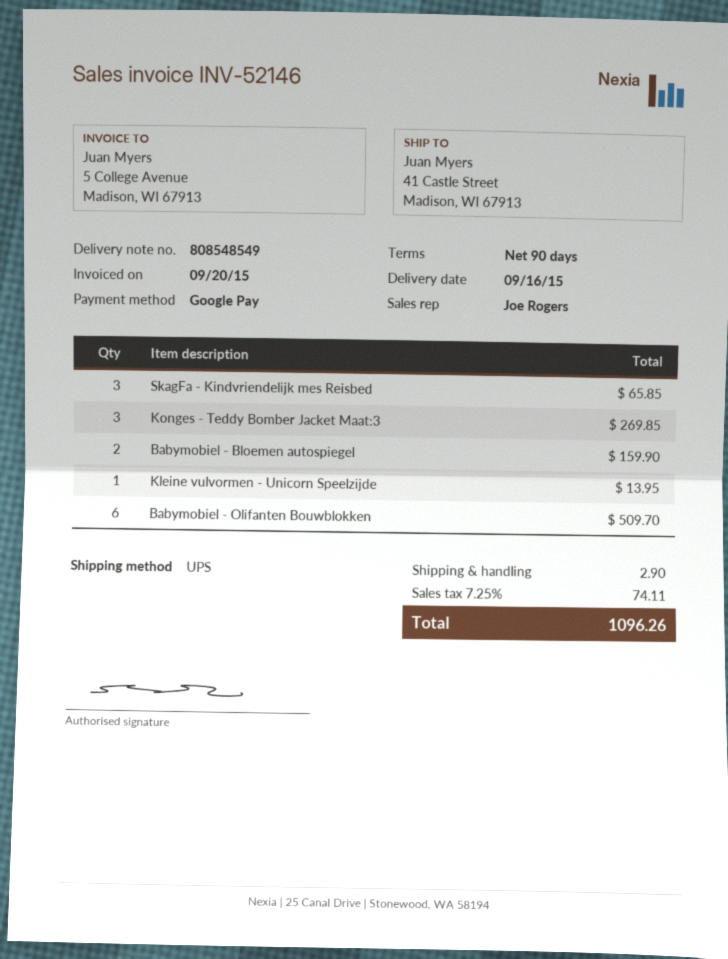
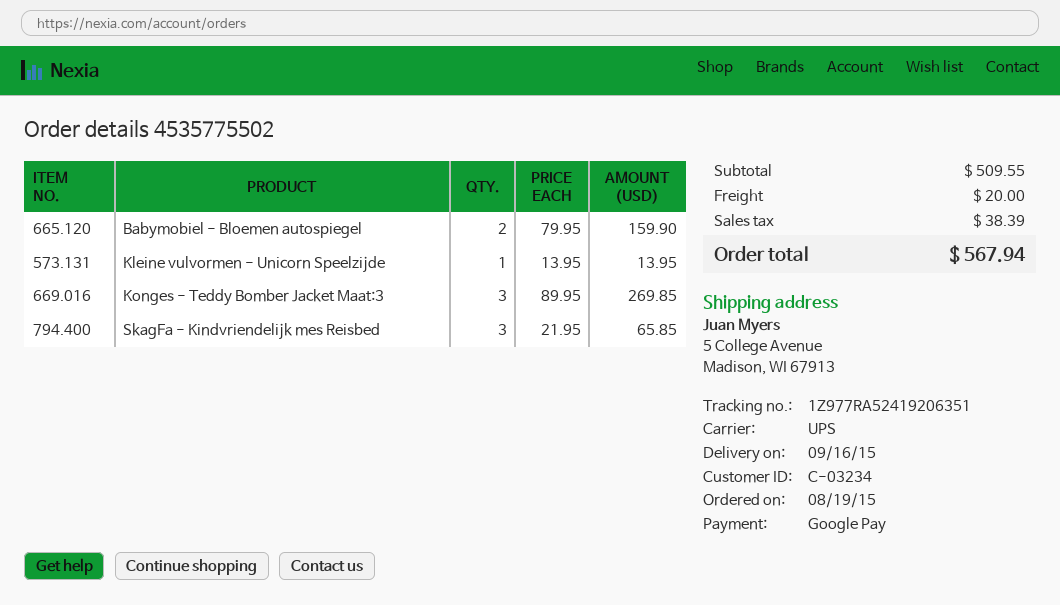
ship to: 41 Castle Street, Madison, WI 67913 -> 5 College Avenue, Madison, WI 67913
Babymobiel - Olifanten Bouwblokken: 6 for 509.70 -> none
shipping: 2.90 -> 20.00
tax: 74.11 -> 38.39
total: 1096.26 -> 567.94

